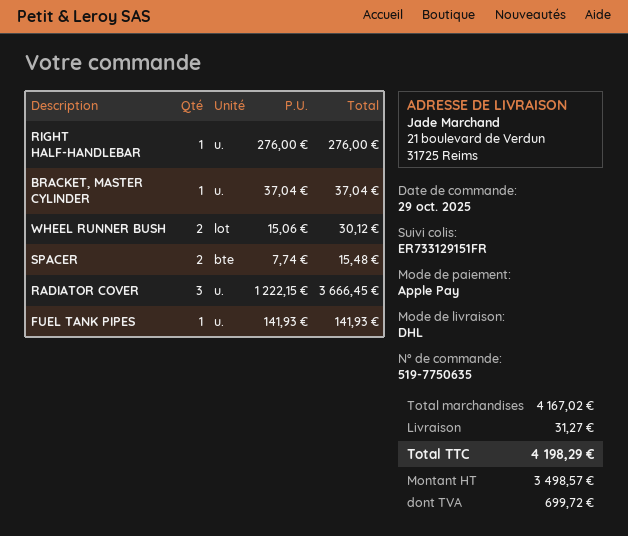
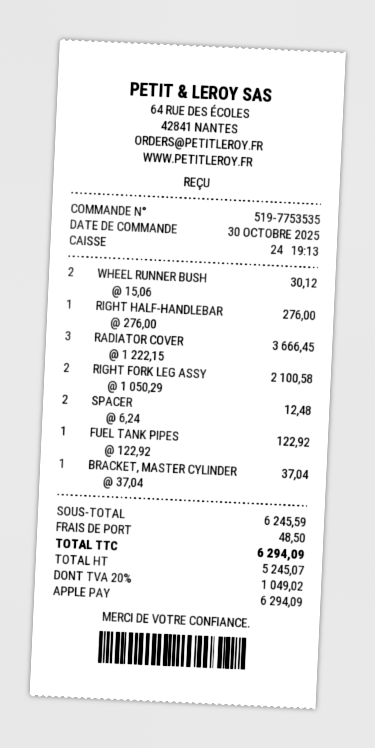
order number: 519-7750635 -> 519-7753535
order date: 2025-10-29 -> 2025-10-30
SPACER: 2 x 7.74 = 15.48 -> 2 x 6.24 = 12.48
FUEL TANK PIPES: 1 x 141.93 = 141.93 -> 1 x 122.92 = 122.92
RIGHT FORK LEG ASSY: none -> 2 x 1050.29 = 2100.58
subtotal: 4167.02 -> 6245.59
shipping: 31.27 -> 48.50
net: 3498.57 -> 5245.07
tax: 699.72 -> 1049.02
total: 4198.29 -> 6294.09

